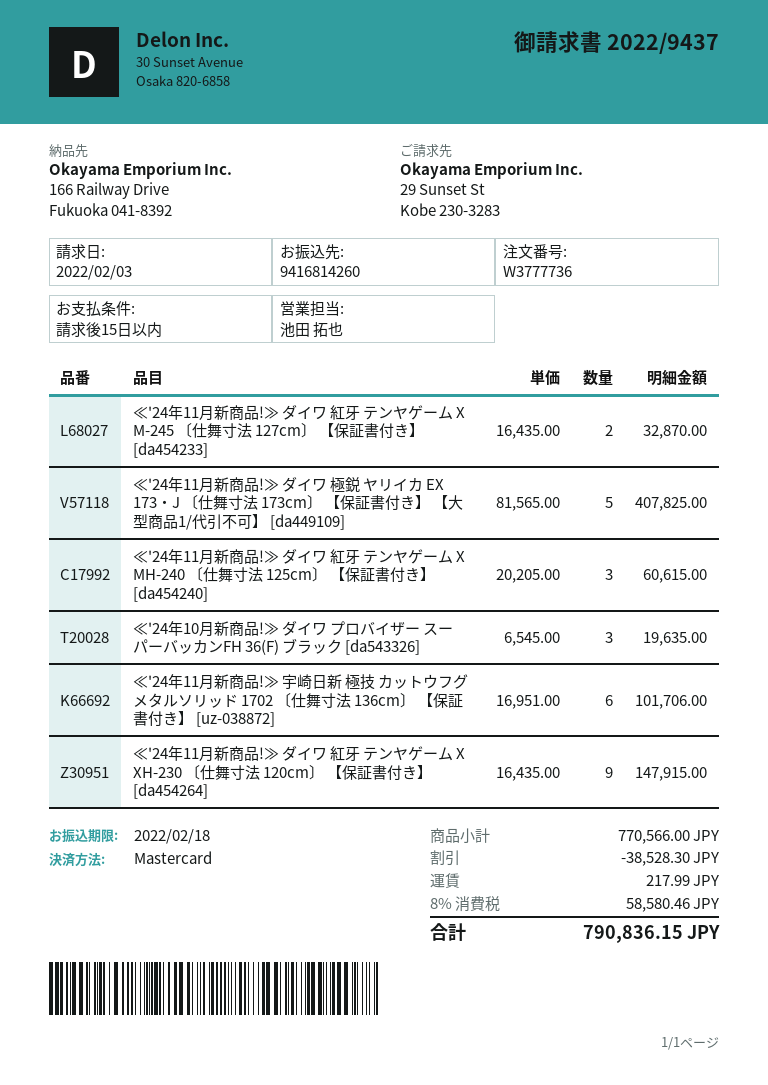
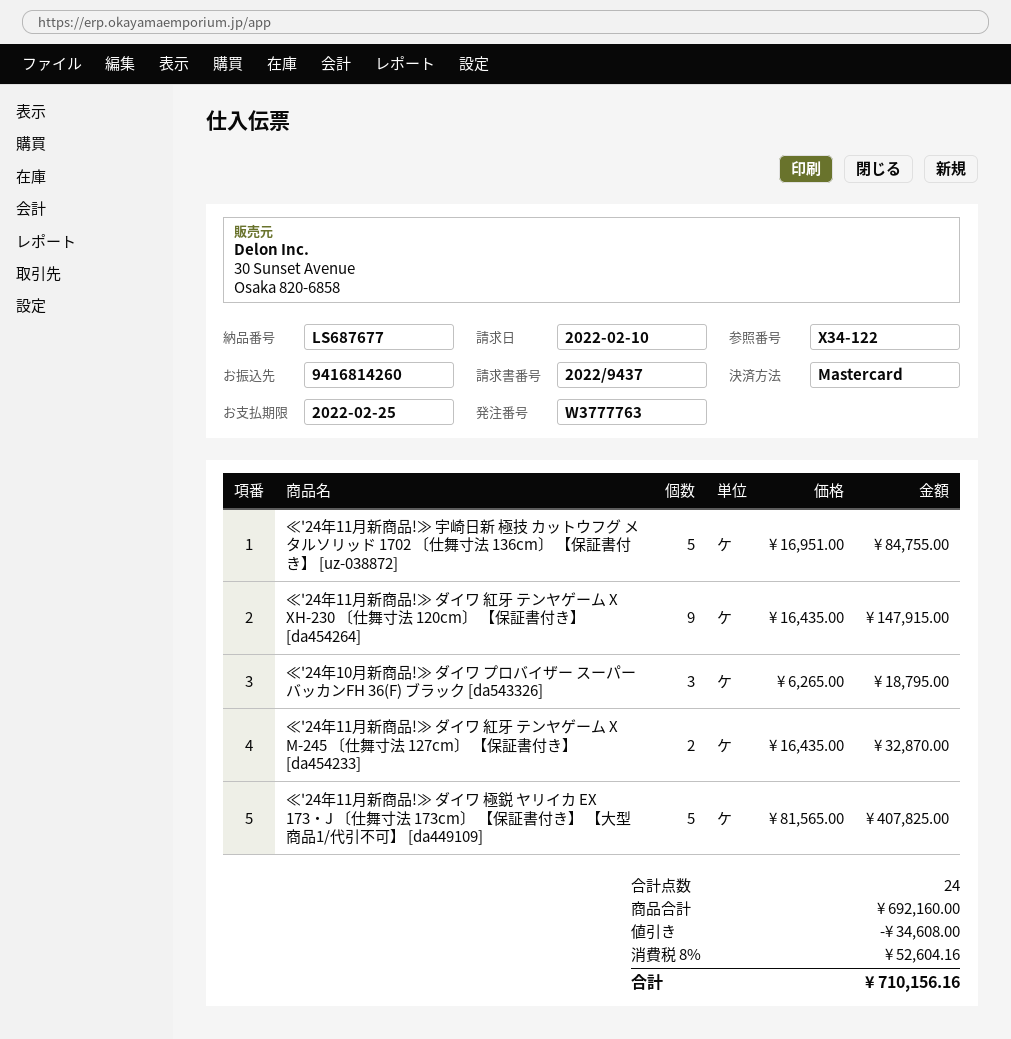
order number: W3777736 -> W3777763
invoice date: 2022-02-03 -> 2022-02-10
due date: 2022-02-18 -> 2022-02-25
≪'24年11月新商品!≫ ダイワ 紅牙 テンヤゲーム X MH-240 〔仕舞寸法 125cm〕 【保証書付き】 [da454240]: 3 x 20205.00 = 60615.00 -> none
≪'24年10月新商品!≫ ダイワ プロバイザー スーパーバッカンFH 36(F) ブラック [da543326]: 3 x 6545.00 = 19635.00 -> 3 x 6265.00 = 18795.00
≪'24年11月新商品!≫ 宇崎日新 極技 カットウフグ メタルソリッド 1702 〔仕舞寸法 136cm〕 【保証書付き】 [uz-038872]: 6 x 16951.00 = 101706.00 -> 5 x 16951.00 = 84755.00
subtotal: 770566.00 -> 692160.00
discount: 38528.30 -> 34608.00
shipping: 217.99 -> none
tax: 8% = 58580.46 -> 8% = 52604.16
total: 790836.15 -> 710156.16

